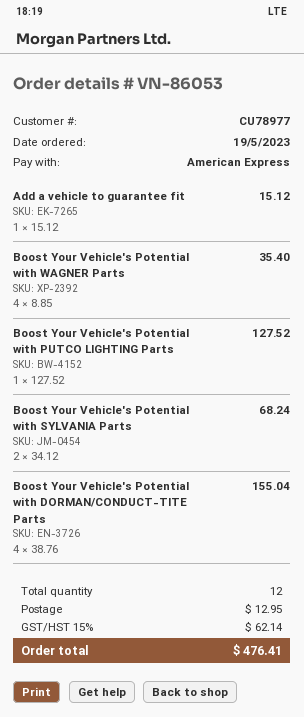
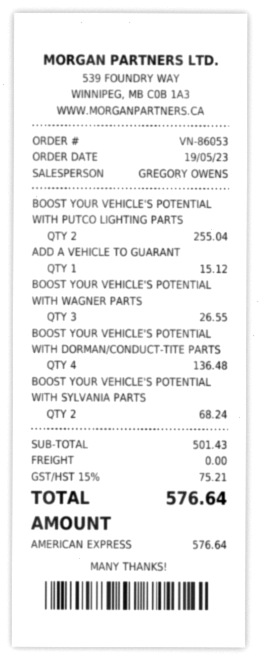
Boost Your Vehicle's Potential with WAGNER Parts: 4 for 35.40 -> 3 for 26.55
Boost Your Vehicle's Potential with PUTCO LIGHTING Parts: 1 for 127.52 -> 2 for 255.04
Boost Your Vehicle's Potential with DORMAN/CONDUCT-TITE Parts: 4 for 155.04 -> 4 for 136.48
shipping: 12.95 -> 0.00
tax: 15% = 62.14 -> 15% = 75.21
total: 476.41 -> 576.64

